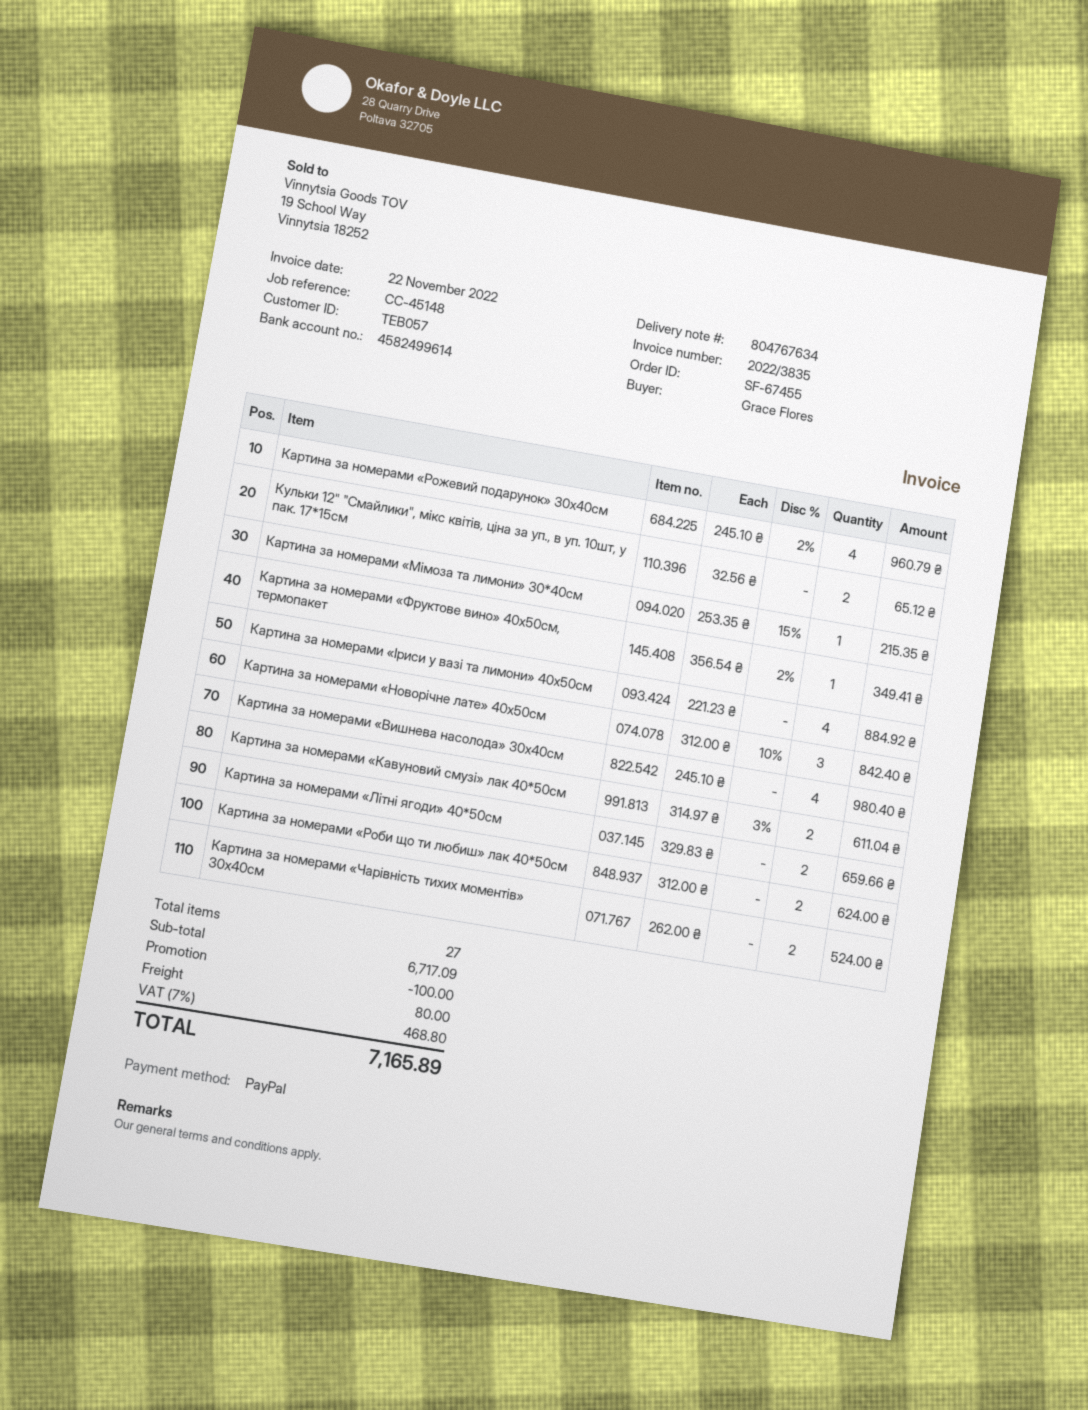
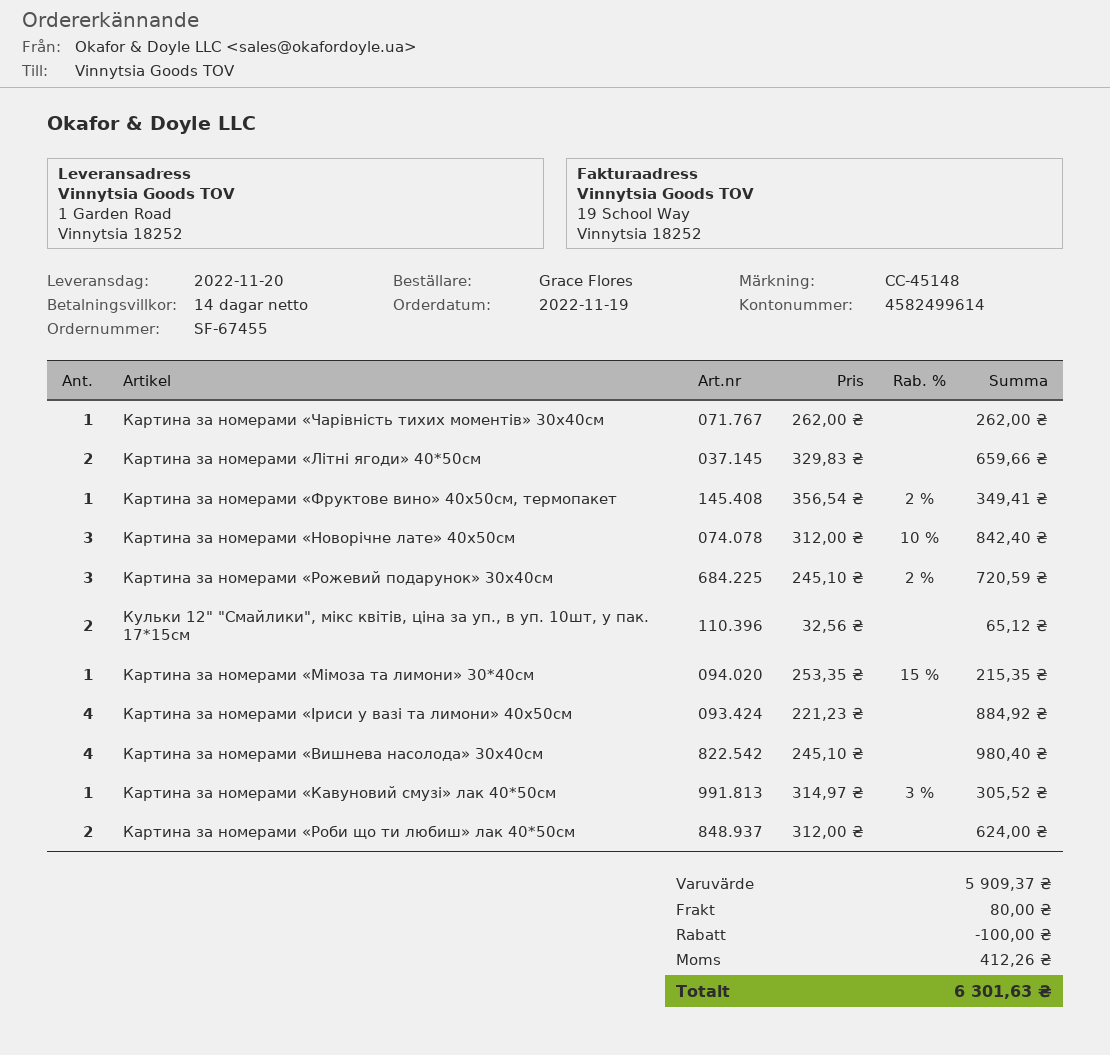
Картина за номерами «Рожевий подарунок» 30х40см: 4 x 245.10 - 2% = 960.79 -> 3 x 245.10 - 2% = 720.59
Картина за номерами «Кавуновий смузі» лак 40*50см: 2 x 314.97 - 3% = 611.04 -> 1 x 314.97 - 3% = 305.52
Картина за номерами «Чарівність тихих моментів» 30х40см: 2 x 262.00 = 524.00 -> 1 x 262.00 = 262.00
subtotal: 6717.09 -> 5909.37
tax: 468.80 -> 412.26
total: 7165.89 -> 6301.63

